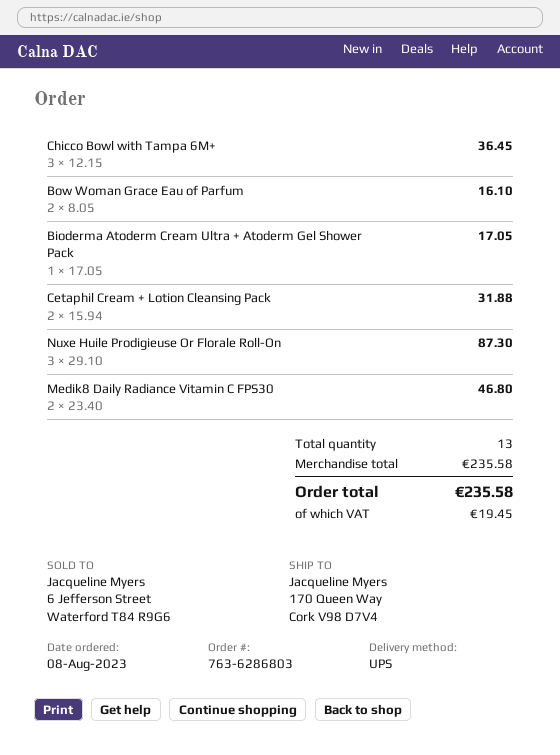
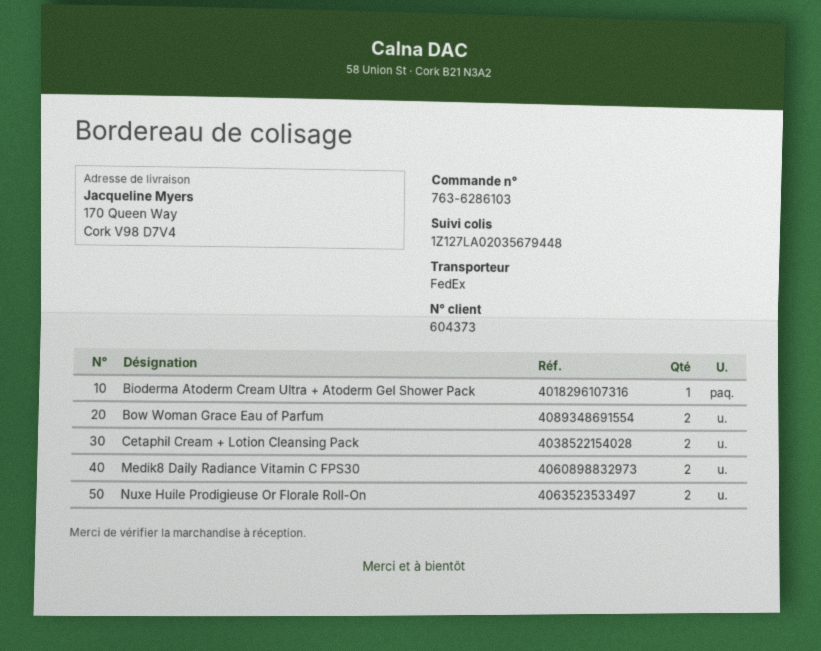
order number: 763-6286803 -> 763-6286103
shipping method: UPS -> FedEx
Chicco Bowl with Tampa 6M+: 3 -> none
Nuxe Huile Prodigieuse Or Florale Roll-On: 3 -> 2

